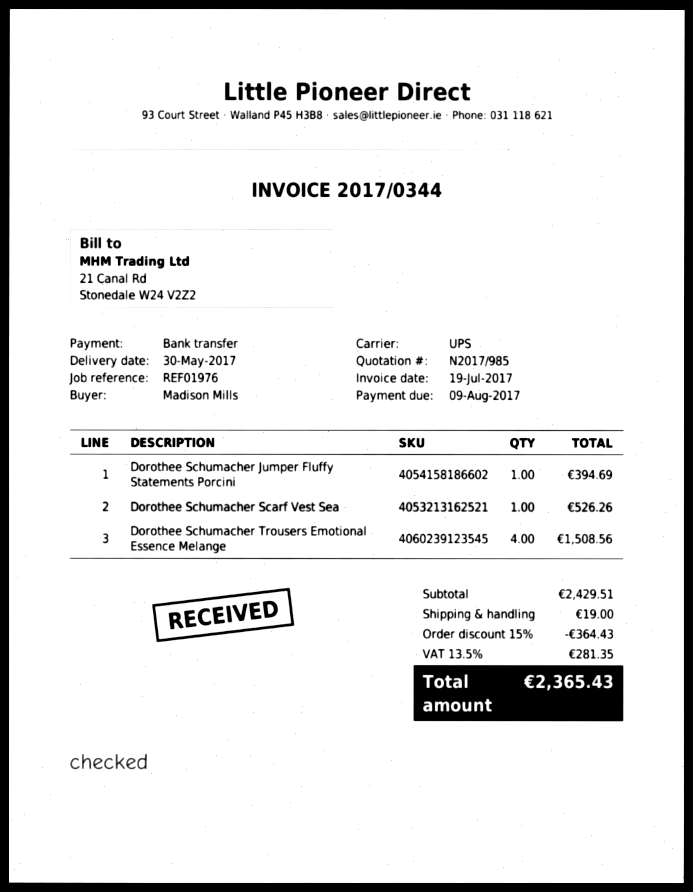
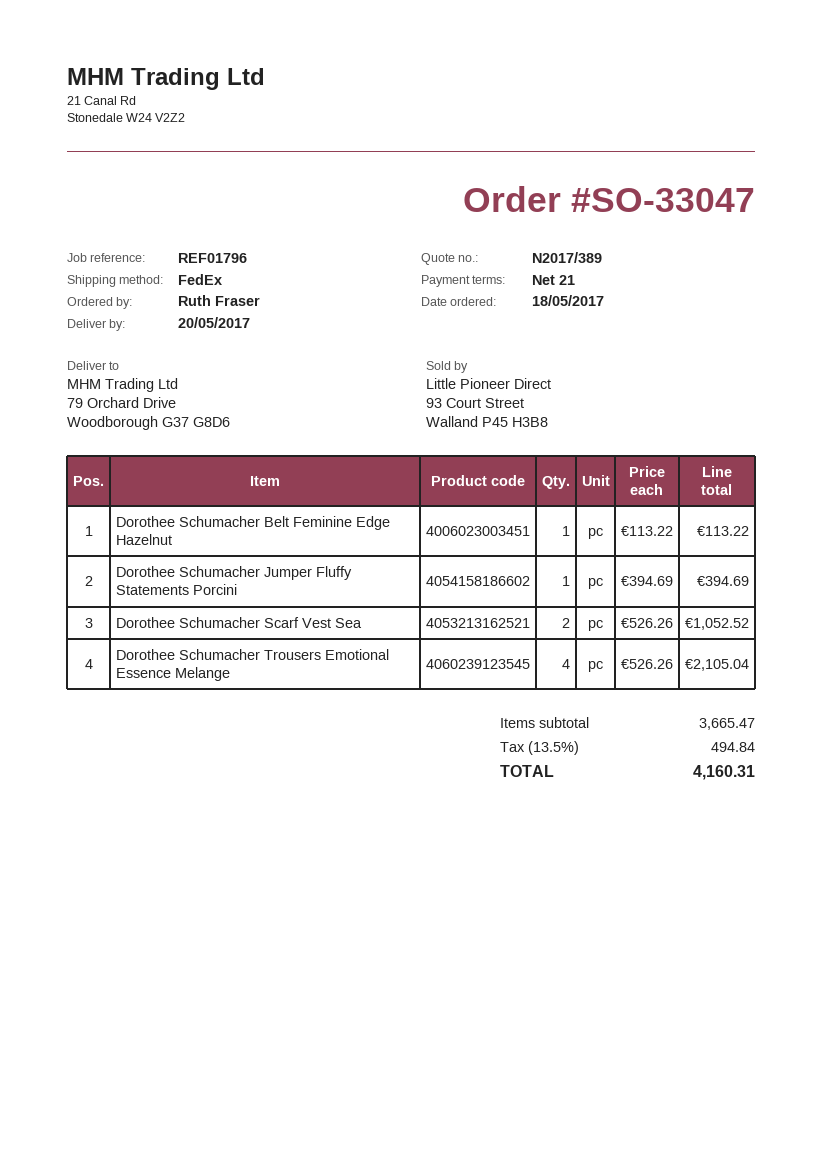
quote number: N2017/985 -> N2017/389
delivery date: 2017-05-30 -> 2017-05-20
reference: REF01976 -> REF01796
ordered by: Madison Mills -> Ruth Fraser
shipping method: UPS -> FedEx
Dorothee Schumacher Scarf Vest Sea: 1 for 526.26 -> 2 for 1052.52
Dorothee Schumacher Trousers Emotional Essence Melange: 4 for 1508.56 -> 4 for 2105.04
Dorothee Schumacher Belt Feminine Edge Hazelnut: none -> 1 for 113.22
subtotal: 2429.51 -> 3665.47
discount: 15% = 364.43 -> none
shipping: 19.00 -> none
tax: 13.5% = 281.35 -> 13.5% = 494.84
total: 2365.43 -> 4160.31

